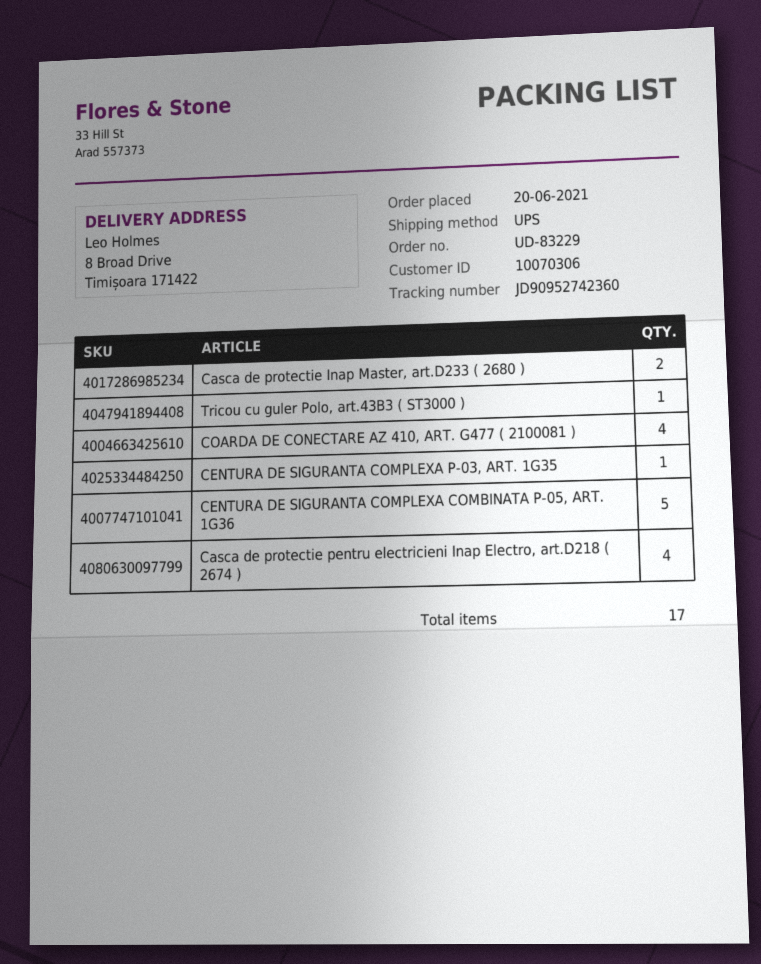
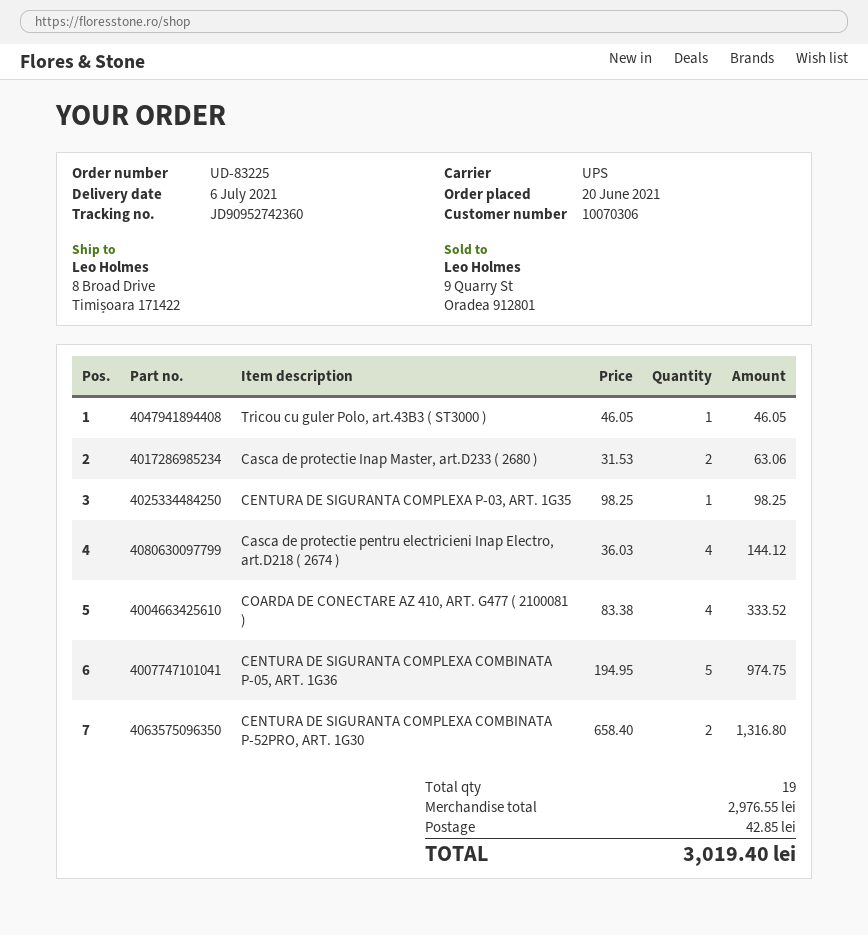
order number: UD-83229 -> UD-83225
CENTURA DE SIGURANTA COMPLEXA COMBINATA P-52PRO, ART. 1G30: none -> 2
total quantity: 17 -> 19

